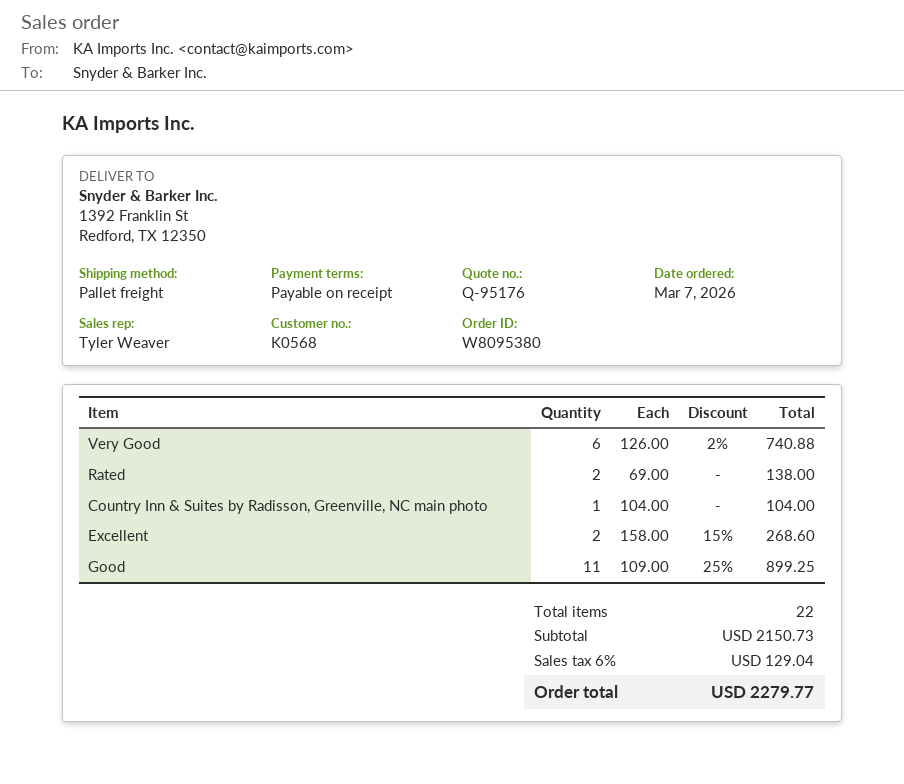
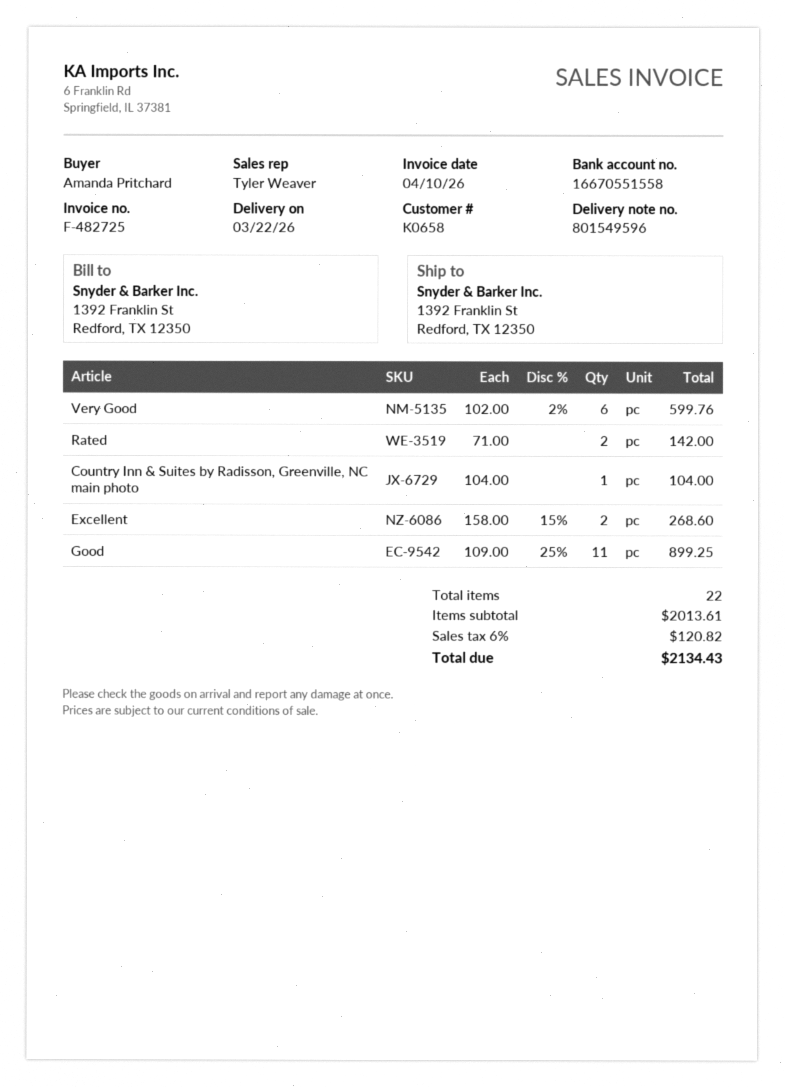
customer number: K0568 -> K0658
Very Good: 6 x 126.00 - 2% = 740.88 -> 6 x 102.00 - 2% = 599.76
Rated: 2 x 69.00 = 138.00 -> 2 x 71.00 = 142.00
subtotal: 2150.73 -> 2013.61
tax: 6% = 129.04 -> 6% = 120.82
total: 2279.77 -> 2134.43

